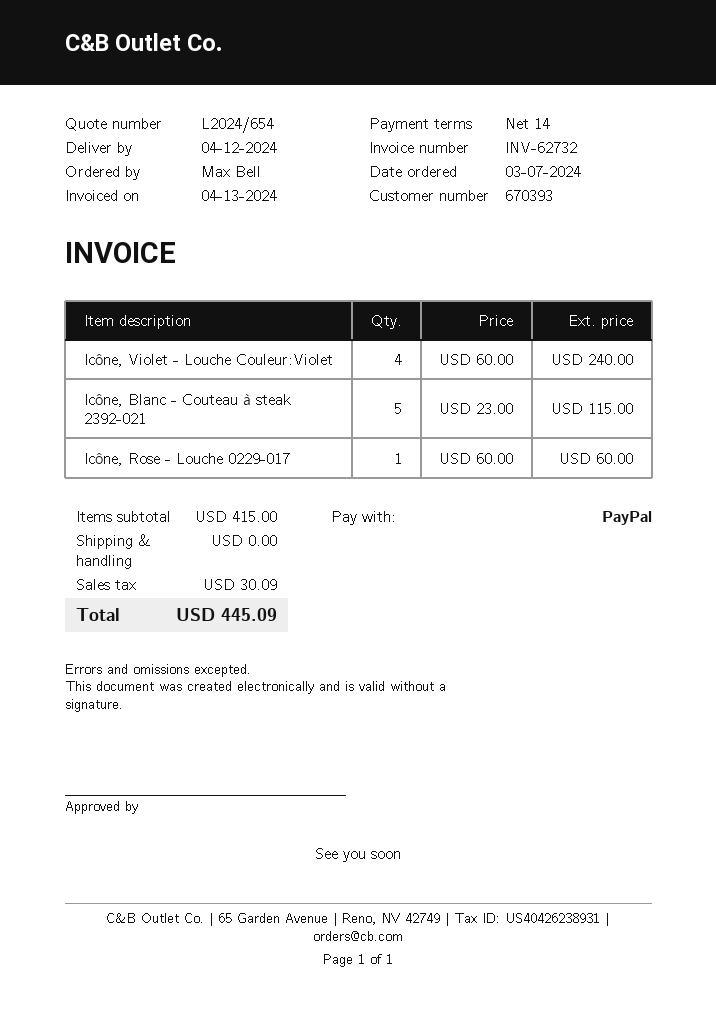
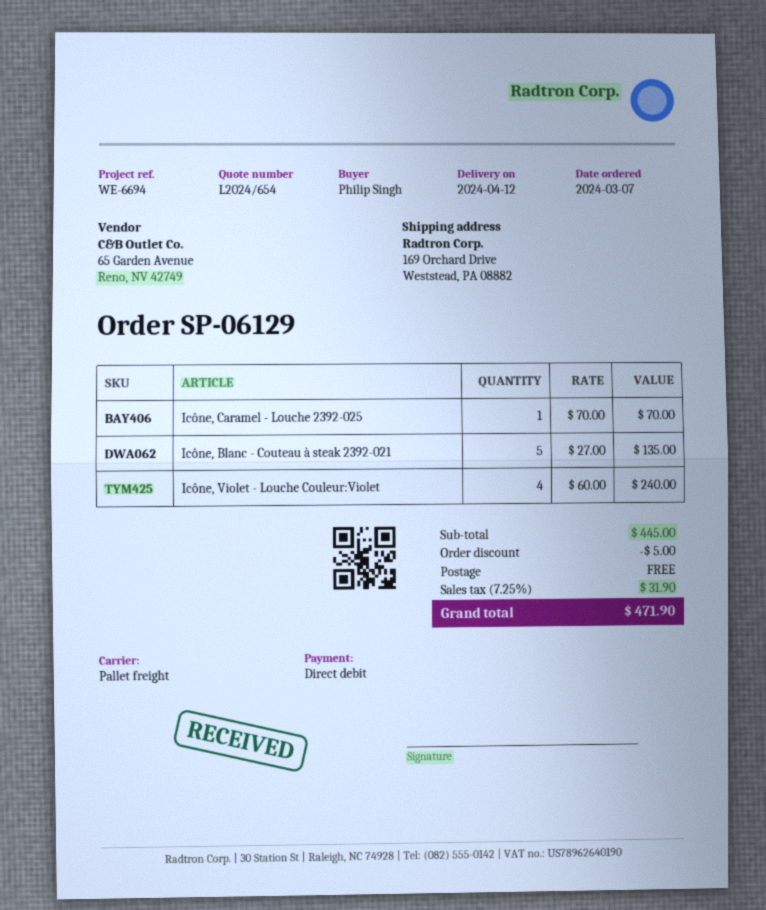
ordered by: Max Bell -> Philip Singh
payment method: PayPal -> direct debit
Icône, Blanc - Couteau à steak 2392-021: 5 x 23.00 = 115.00 -> 5 x 27.00 = 135.00
Icône, Rose - Louche 0229-017: 1 x 60.00 = 60.00 -> none
Icône, Caramel - Louche 2392-025: none -> 1 x 70.00 = 70.00
subtotal: 415.00 -> 445.00
discount: none -> 5.00
tax: 30.09 -> 31.90
total: 445.09 -> 471.90

